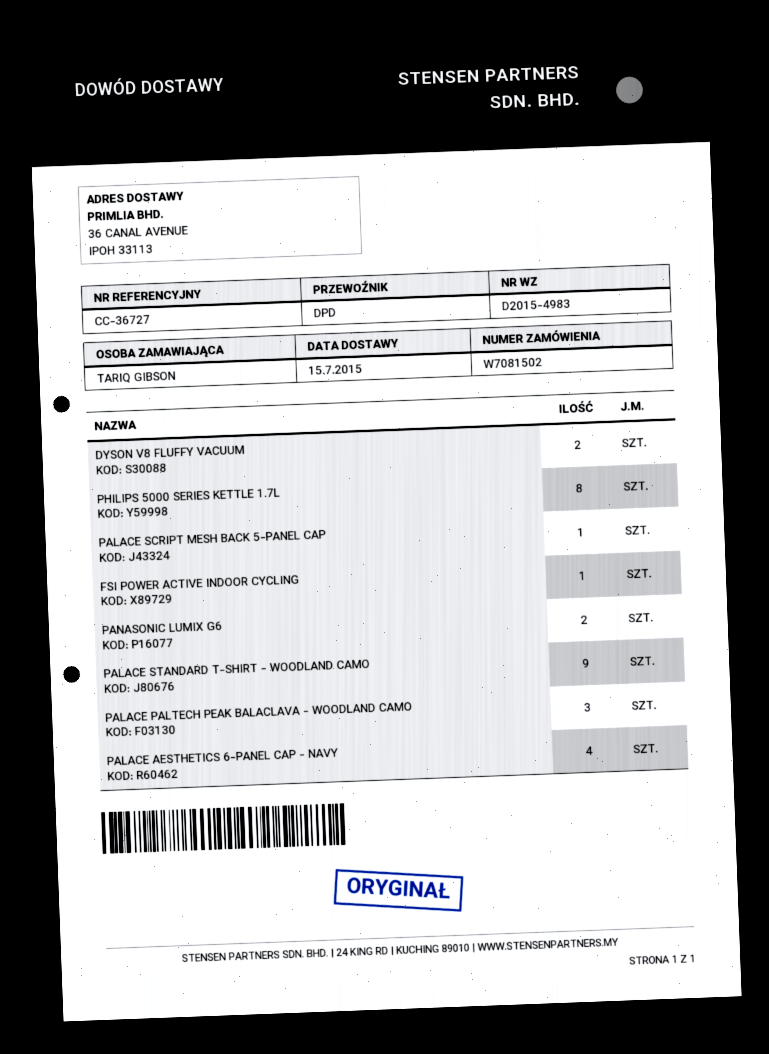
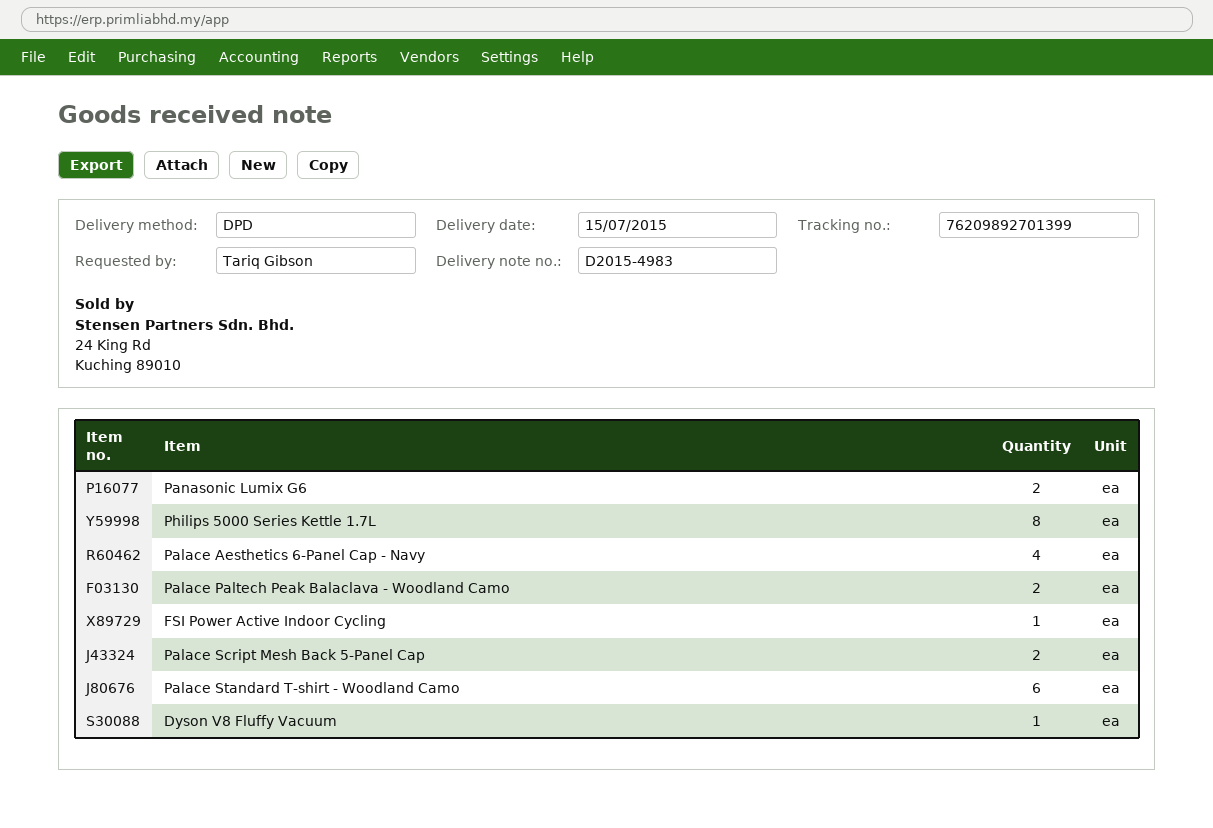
DYSON V8 FLUFFY VACUUM: 2 -> 1
PALACE SCRIPT MESH BACK 5-PANEL CAP: 1 -> 2
PALACE STANDARD T-SHIRT - WOODLAND CAMO: 9 -> 6
PALACE PALTECH PEAK BALACLAVA - WOODLAND CAMO: 3 -> 2

